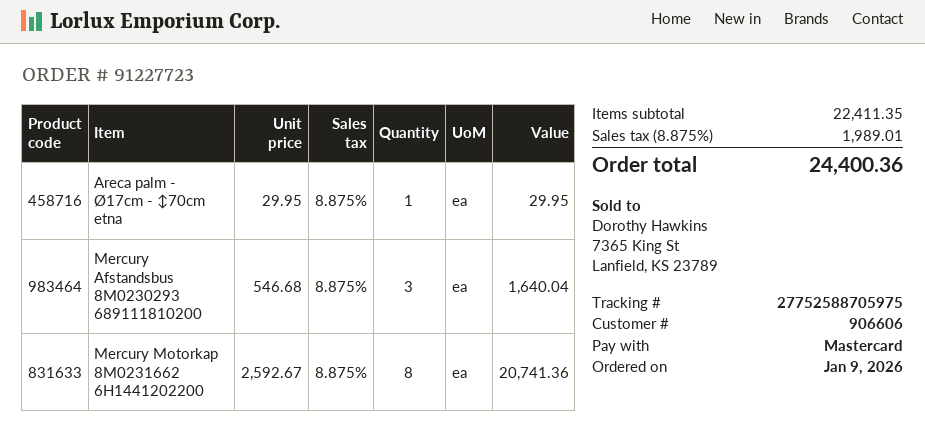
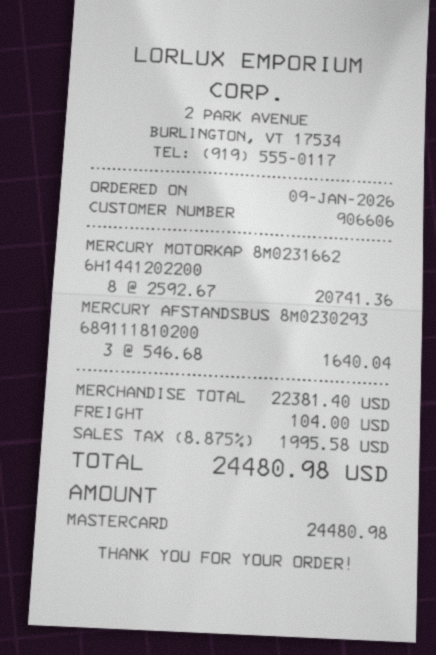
Areca palm - Ø17cm - ↕70cm etna: 1 x 29.95 = 29.95 -> none
subtotal: 22411.35 -> 22381.40
shipping: none -> 104.00
tax: 8.875% = 1989.01 -> 8.875% = 1995.58
total: 24400.36 -> 24480.98

